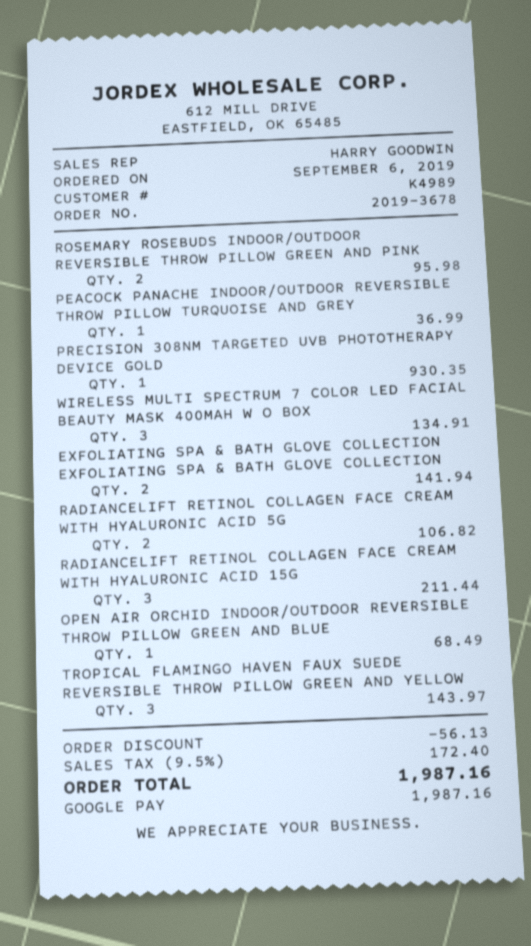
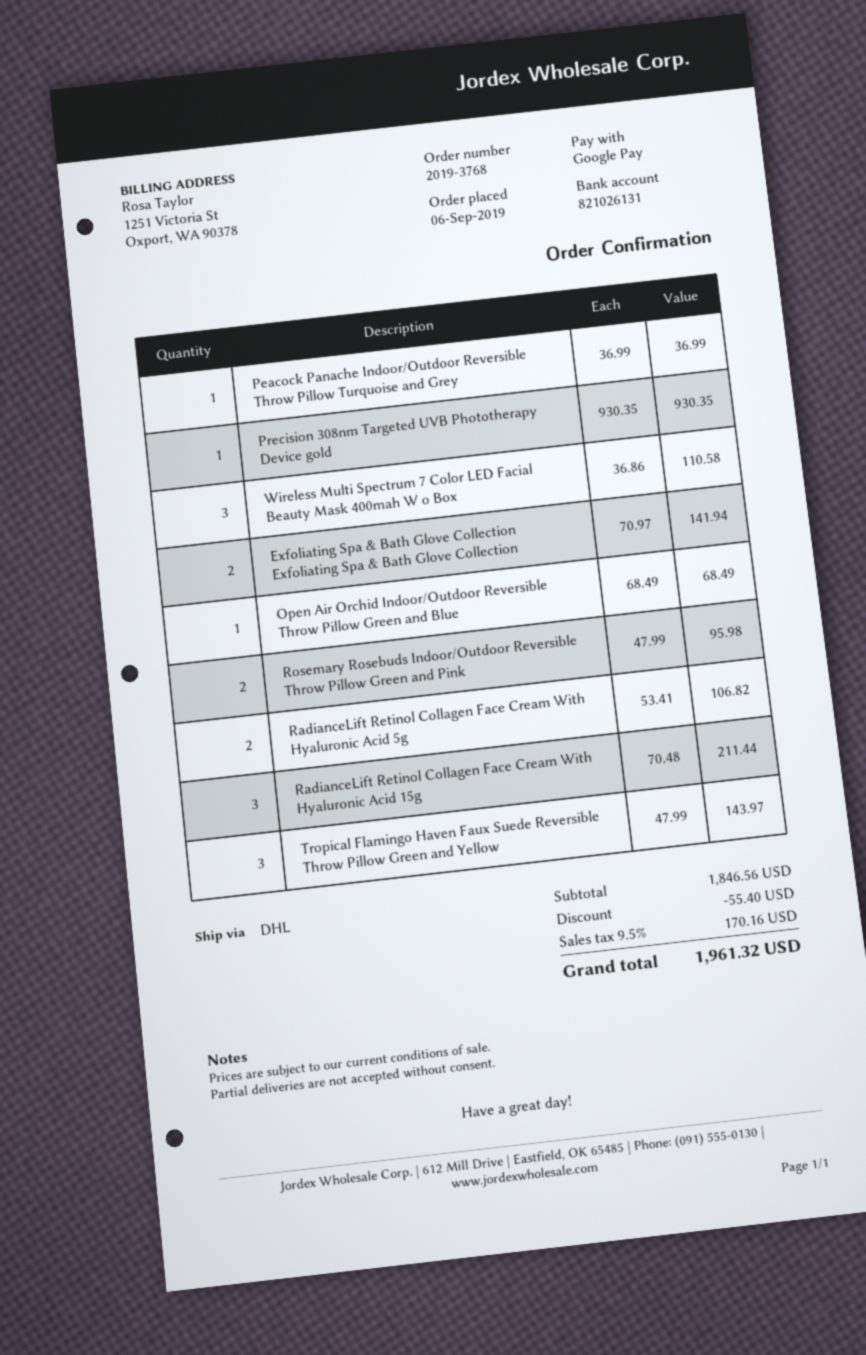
order number: 2019-3678 -> 2019-3768
WIRELESS MULTI SPECTRUM 7 COLOR LED FACIAL BEAUTY MASK 400MAH W O BOX: 3 for 134.91 -> 3 for 110.58
discount: 56.13 -> 55.40
tax: 9.5% = 172.40 -> 9.5% = 170.16
total: 1987.16 -> 1961.32

